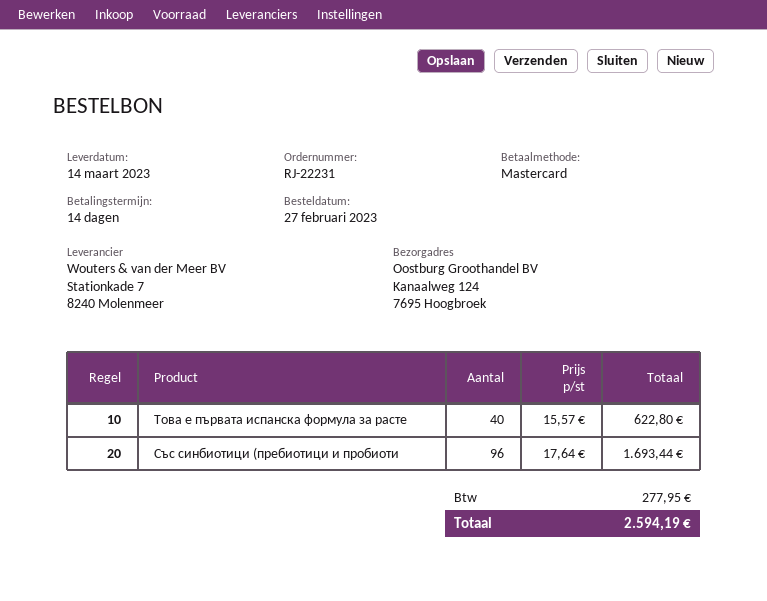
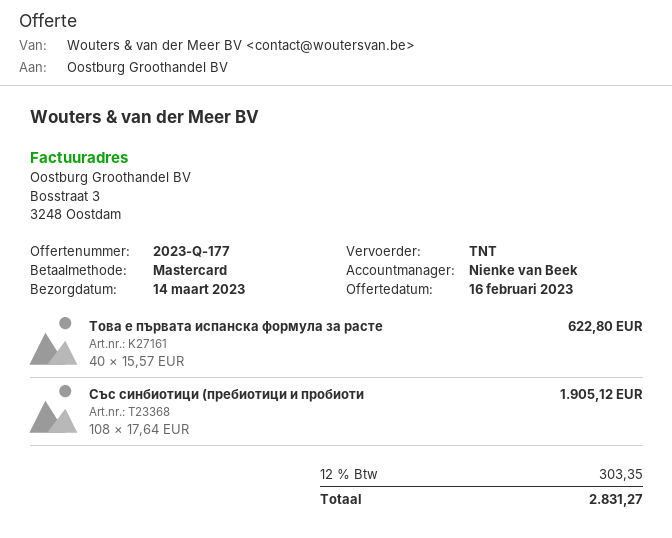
Със синбиотици (пребиотици и пробиоти: 96 x 17.64 = 1693.44 -> 108 x 17.64 = 1905.12
tax: 277.95 -> 303.35
total: 2594.19 -> 2831.27

